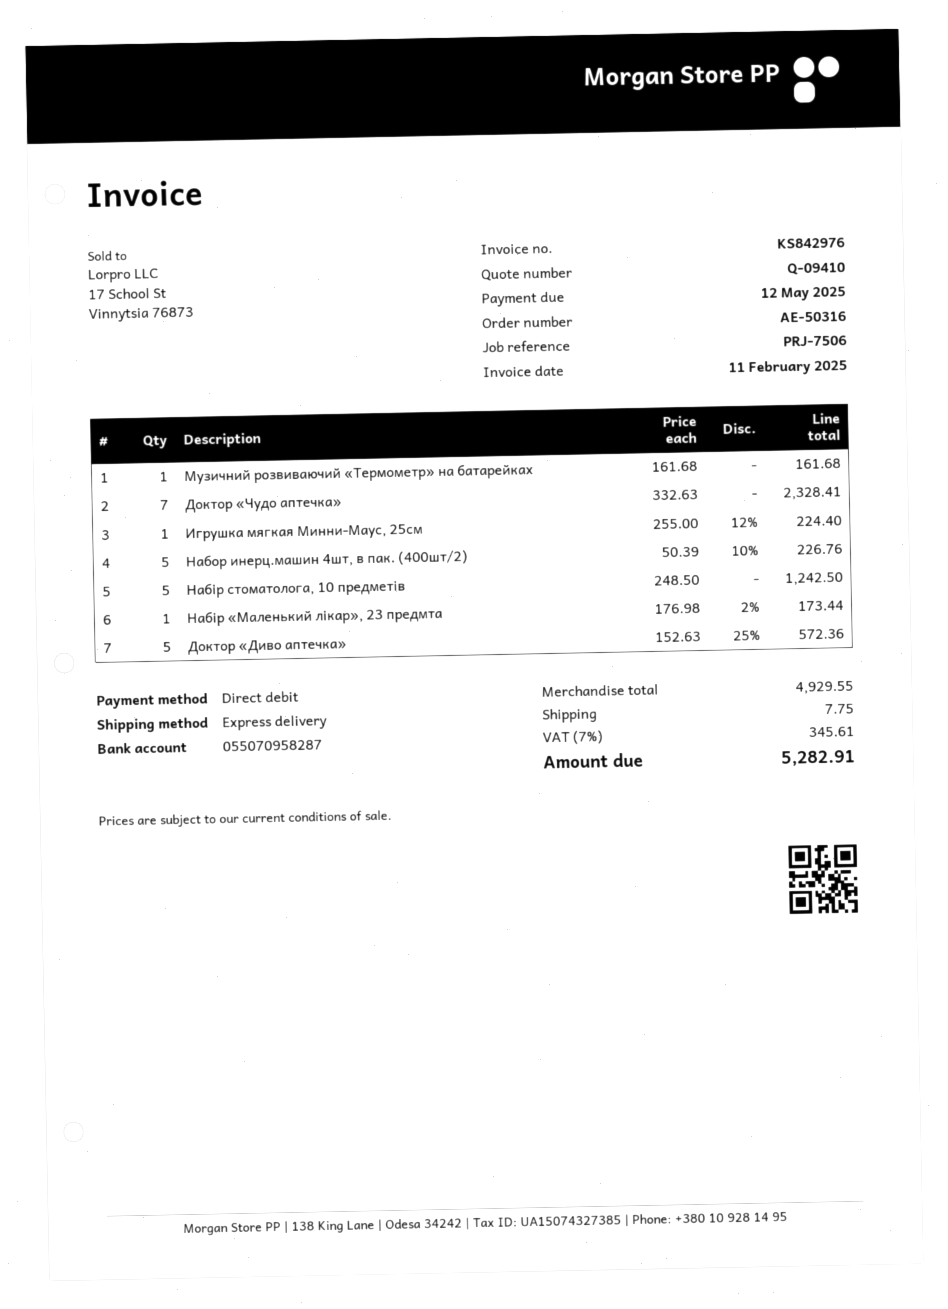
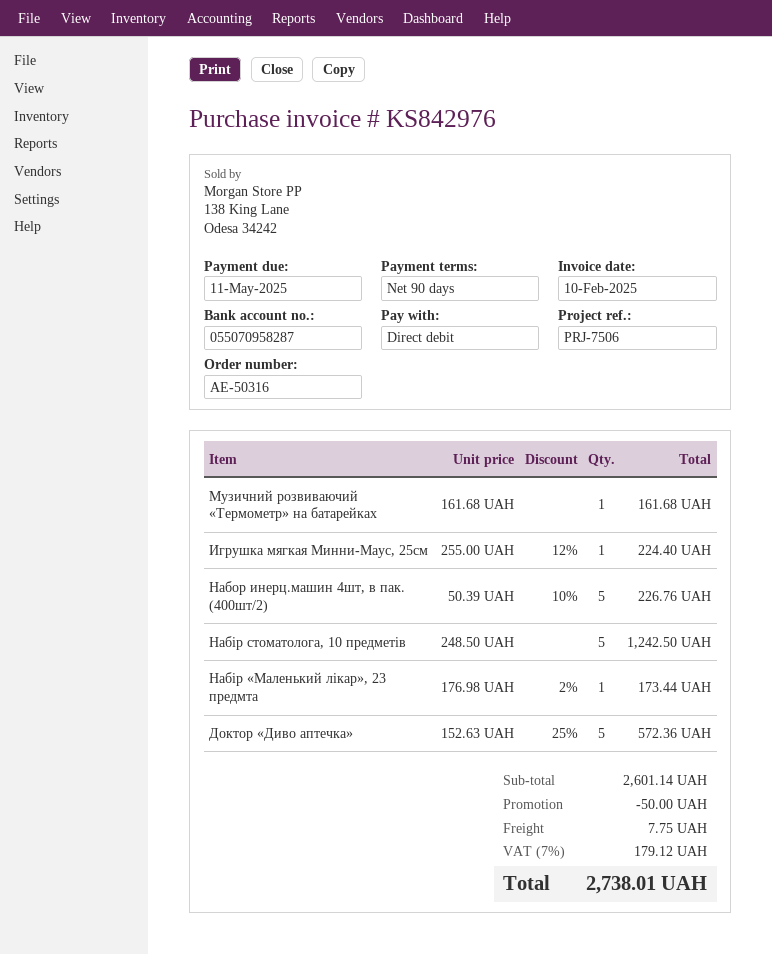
invoice date: 2025-02-11 -> 2025-02-10
due date: 2025-05-12 -> 2025-05-11
Доктор «Чудо аптечка»: 7 x 332.63 = 2328.41 -> none
subtotal: 4929.55 -> 2601.14
discount: none -> 50.00
tax: 7% = 345.61 -> 7% = 179.12
total: 5282.91 -> 2738.01

